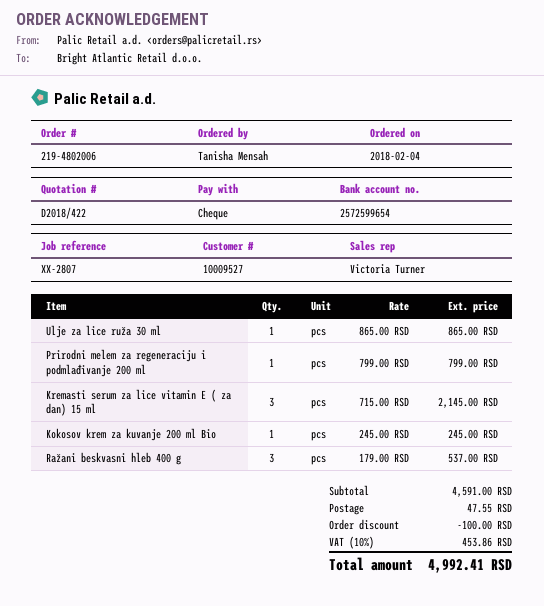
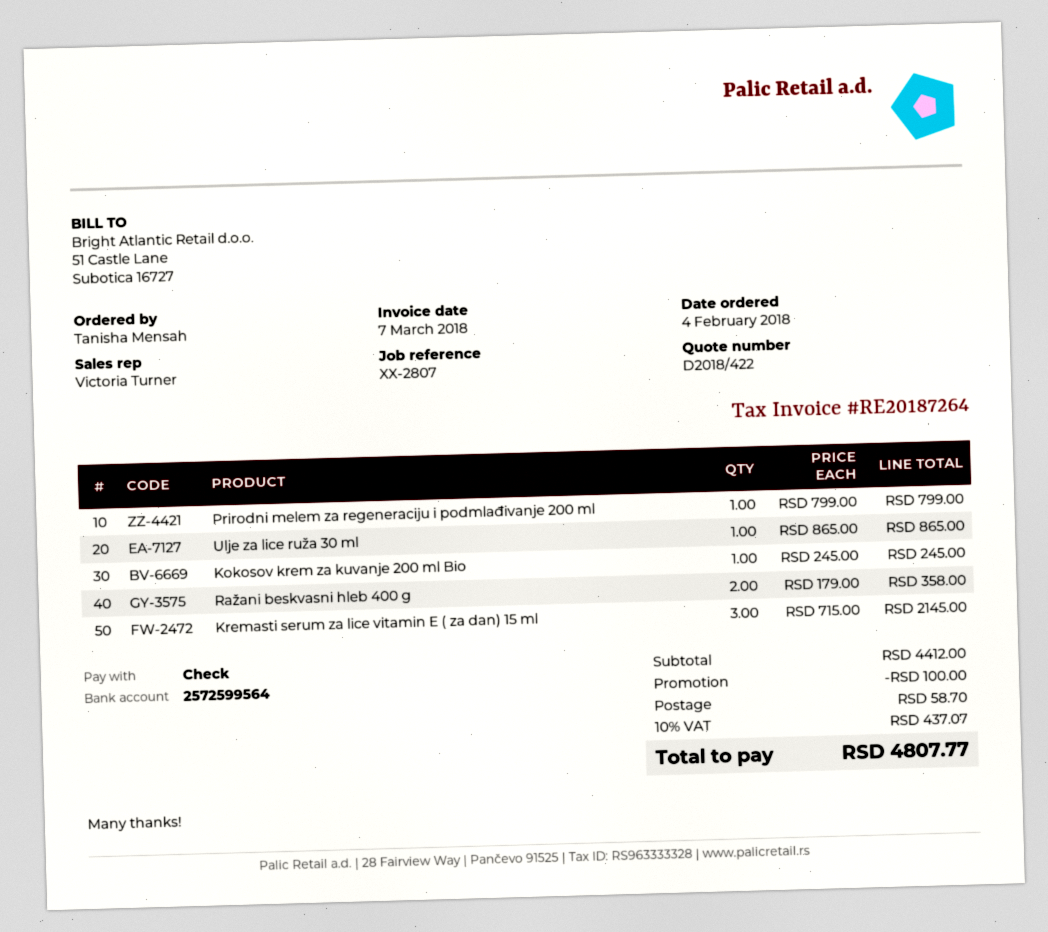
bank account: 2572599654 -> 2572599564
Ražani beskvasni hleb 400 g: 3 x 179.00 = 537.00 -> 2 x 179.00 = 358.00
subtotal: 4591.00 -> 4412.00
shipping: 47.55 -> 58.70
tax: 10% = 453.86 -> 10% = 437.07
total: 4992.41 -> 4807.77

